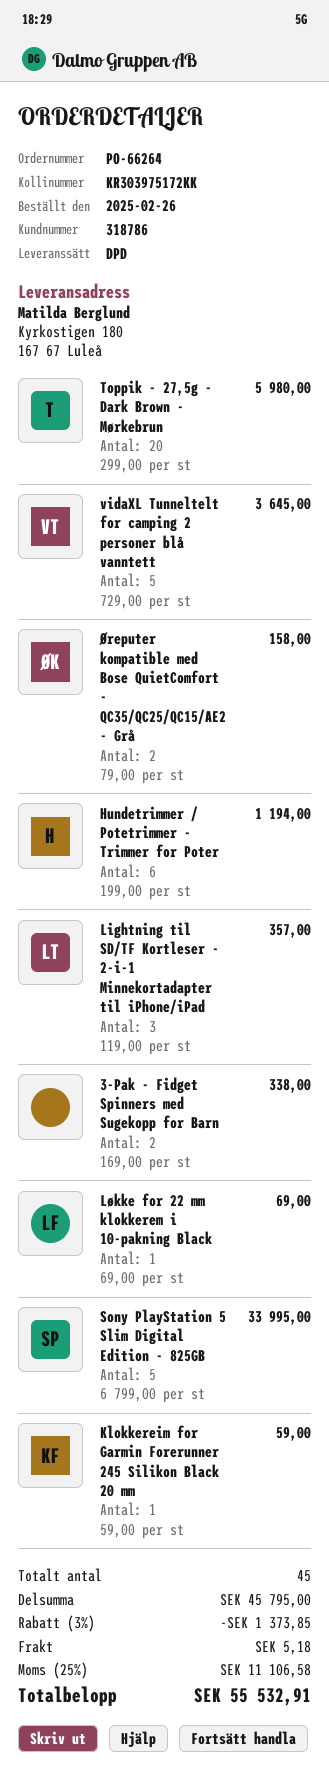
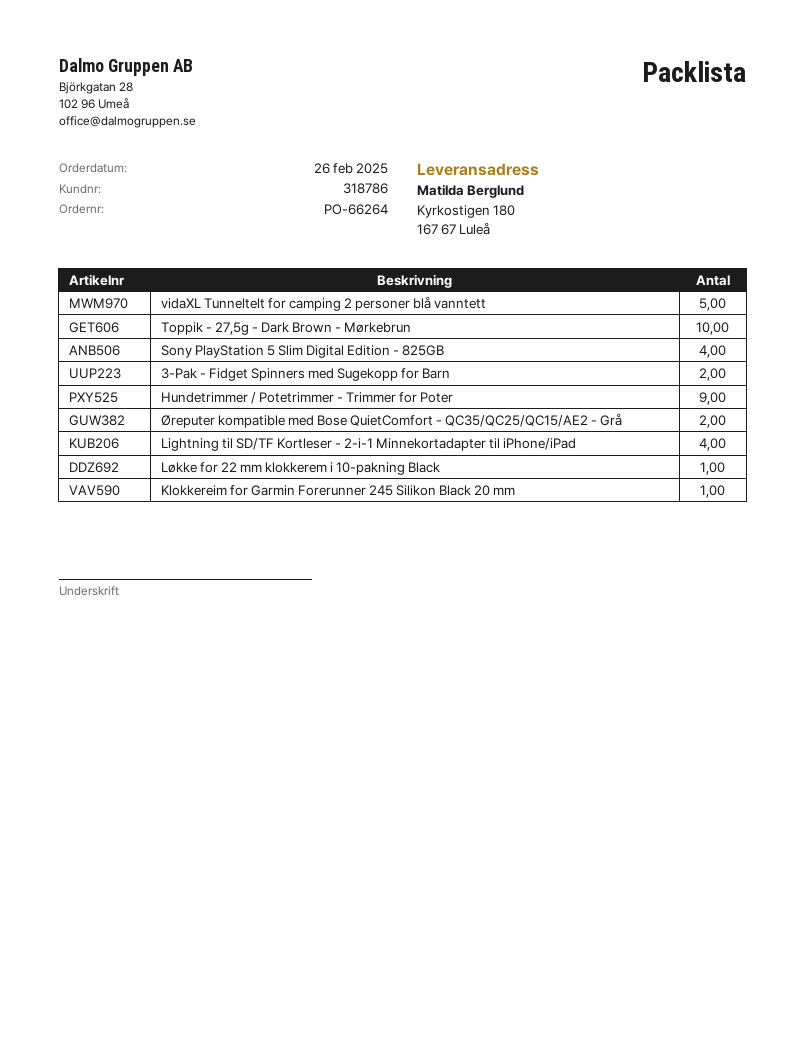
Toppik - 27,5g - Dark Brown - Mørkebrun: 20 -> 10
Hundetrimmer / Potetrimmer - Trimmer for Poter: 6 -> 9
Lightning til SD/TF Kortleser - 2-i-1 Minnekortadapter til iPhone/iPad: 3 -> 4
Sony PlayStation 5 Slim Digital Edition - 825GB: 5 -> 4

